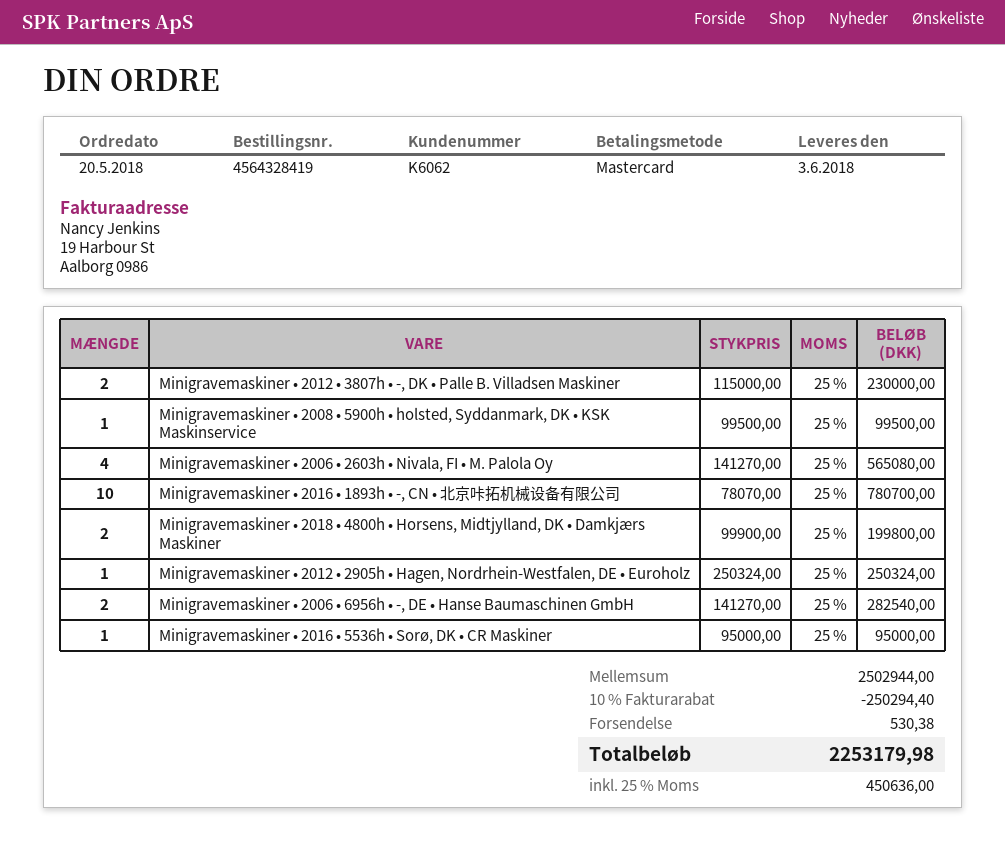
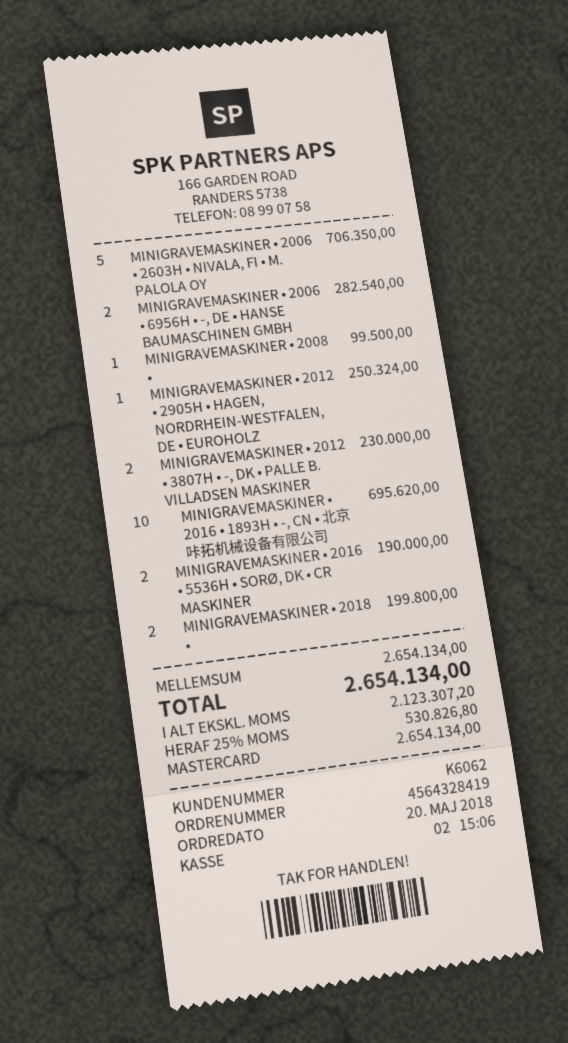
Minigravemaskiner • 2006 • 2603h • Nivala, FI • M. Palola Oy: 4 for 565080.00 -> 5 for 706350.00
Minigravemaskiner • 2016 • 1893h • -, CN • 北京咔拓机械设备有限公司: 10 for 780700.00 -> 10 for 695620.00
Minigravemaskiner • 2016 • 5536h • Sorø, DK • CR Maskiner: 1 for 95000.00 -> 2 for 190000.00
subtotal: 2502944.00 -> 2654134.00
discount: 10% = 250294.40 -> none
shipping: 530.38 -> none
tax: 25% = 450636.00 -> 25% = 530826.80
total: 2253179.98 -> 2654134.00

